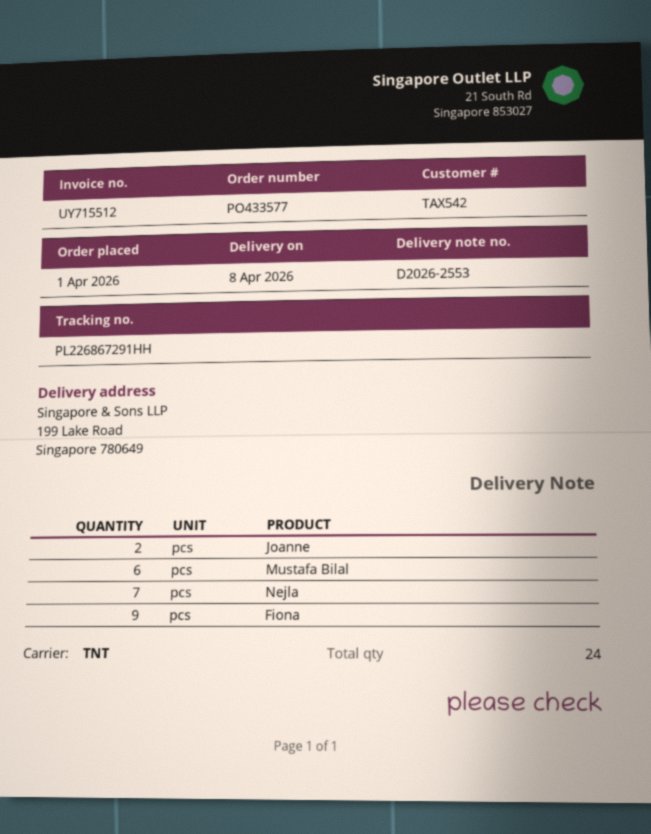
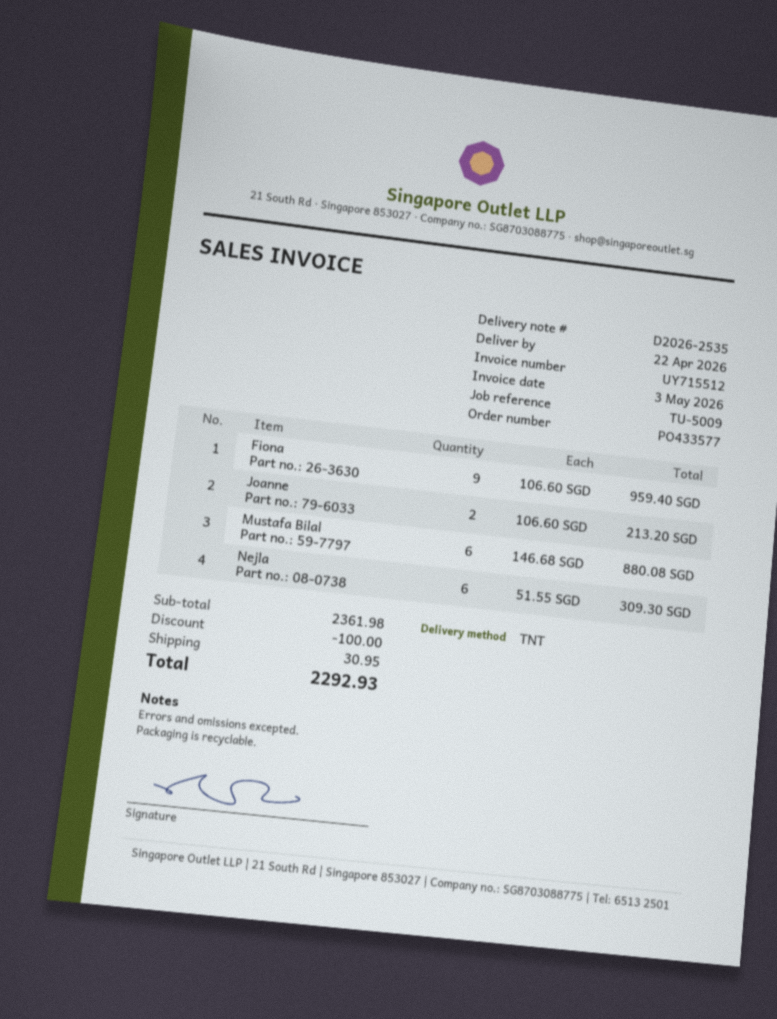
delivery note number: D2026-2553 -> D2026-2535
delivery date: 2026-04-08 -> 2026-04-22
Nejla: 7 -> 6

